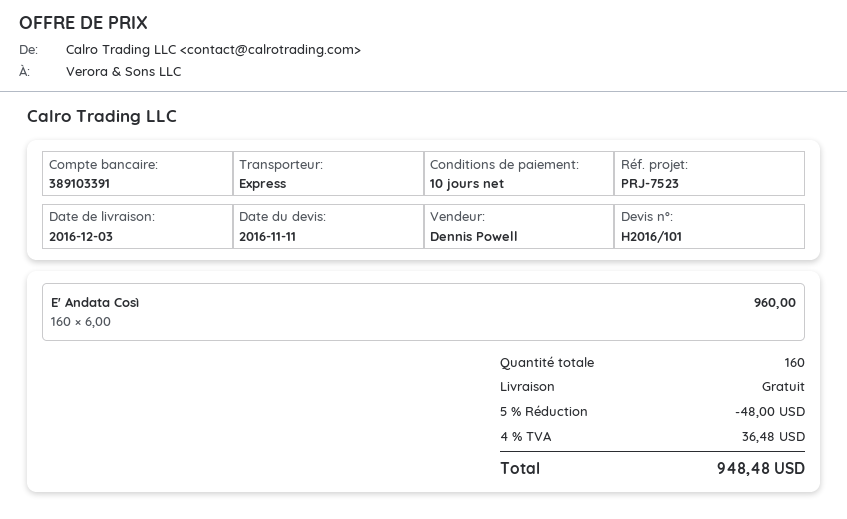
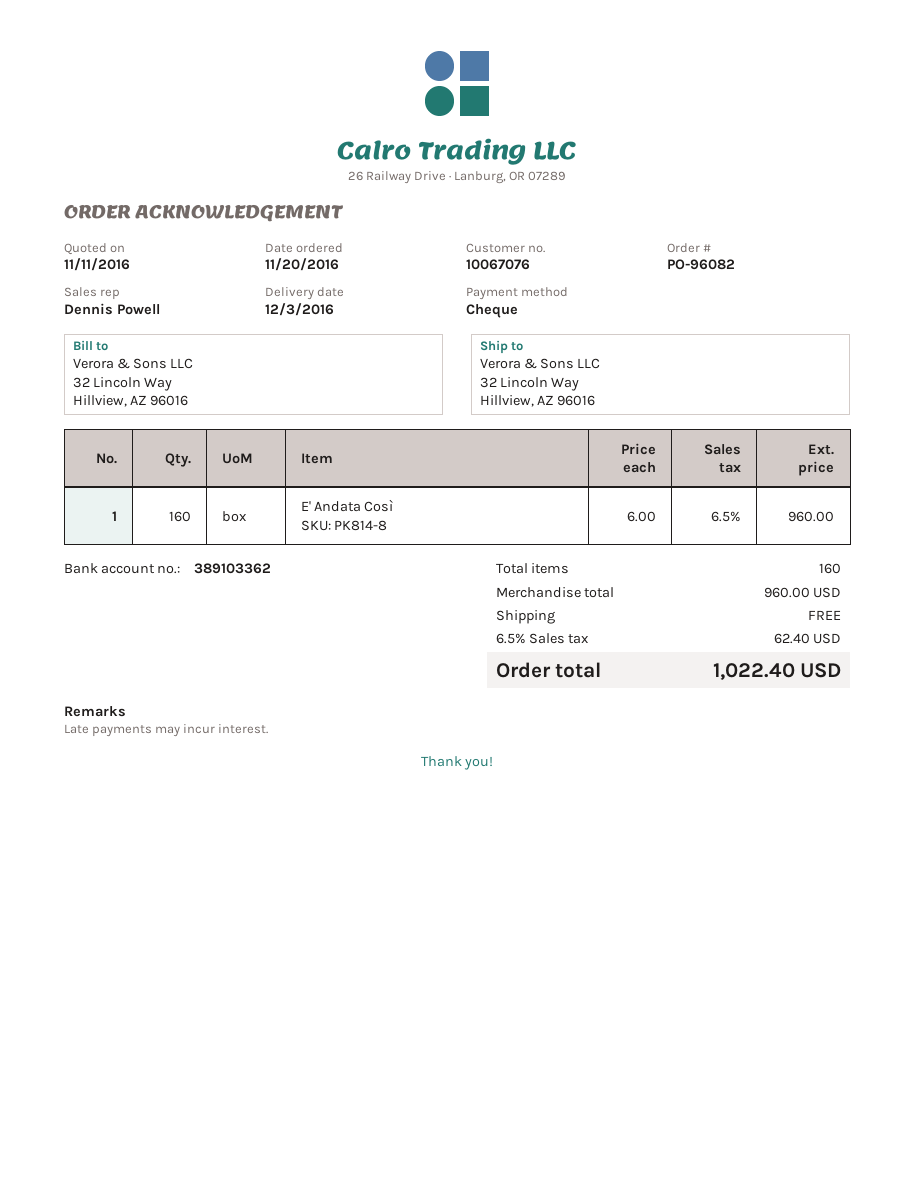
bank account: 389103391 -> 389103362
discount: 5% = 48.00 -> none
tax: 4% = 36.48 -> 6.5% = 62.40
total: 948.48 -> 1022.40

